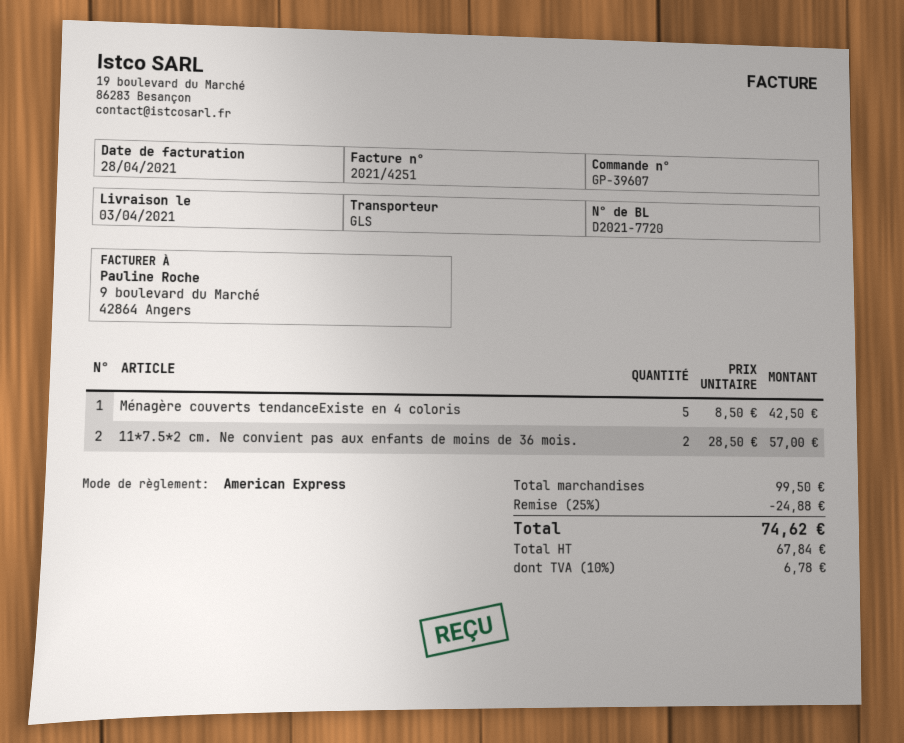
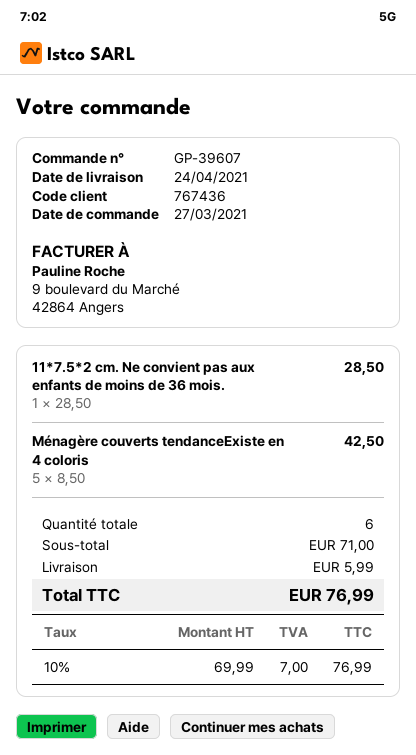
delivery date: 2021-04-03 -> 2021-04-24
11*7.5*2 cm. Ne convient pas aux enfants de moins de 36 mois.: 2 x 28.50 = 57.00 -> 1 x 28.50 = 28.50
subtotal: 99.50 -> 71.00
discount: 25% = 24.88 -> none
shipping: none -> 5.99
net: 67.84 -> 69.99
tax: 10% = 6.78 -> 10% = 7.00
total: 74.62 -> 76.99

